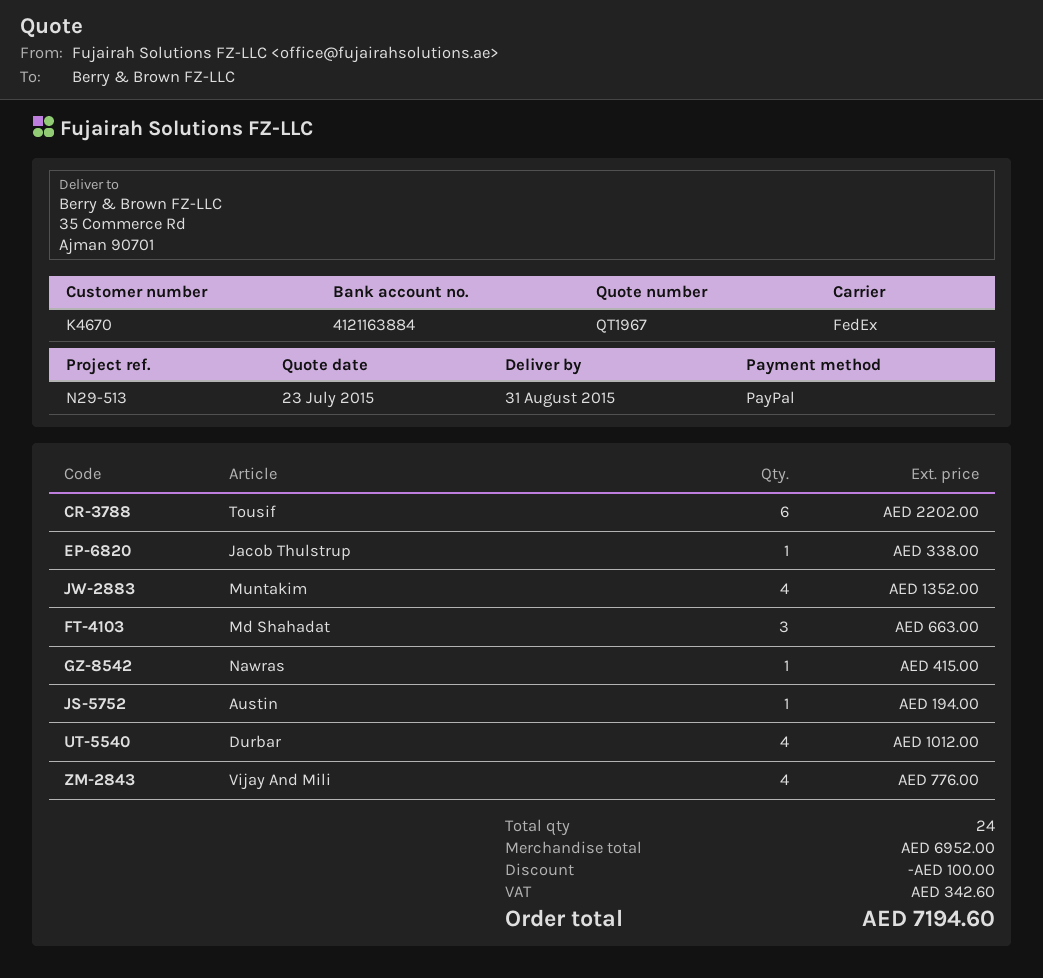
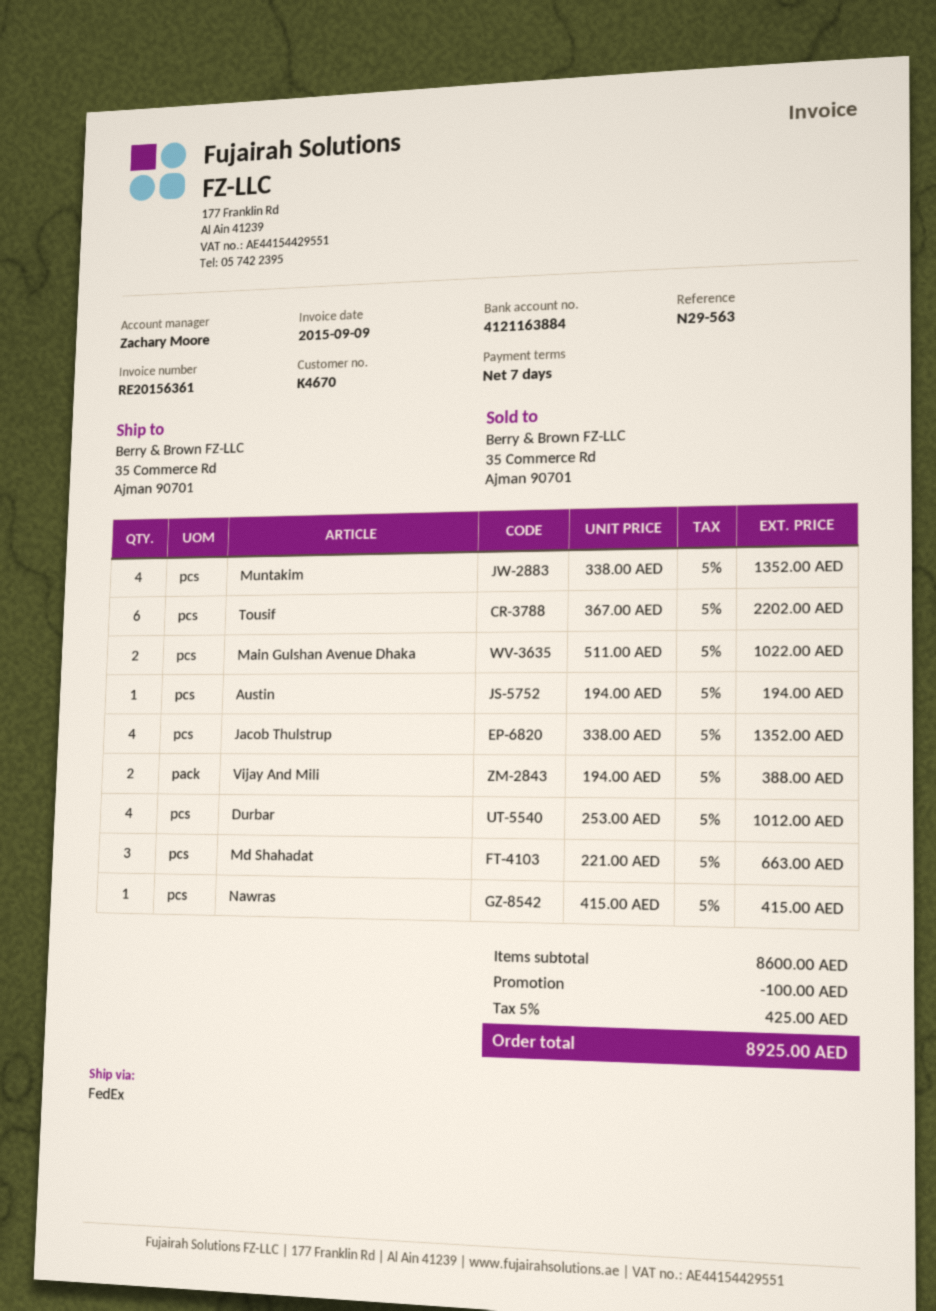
reference: N29-513 -> N29-563
Jacob Thulstrup: 1 for 338.00 -> 4 for 1352.00
Vijay And Mili: 4 for 776.00 -> 2 for 388.00
Main Gulshan Avenue Dhaka: none -> 2 for 1022.00
subtotal: 6952.00 -> 8600.00
tax: 342.60 -> 425.00
total: 7194.60 -> 8925.00

